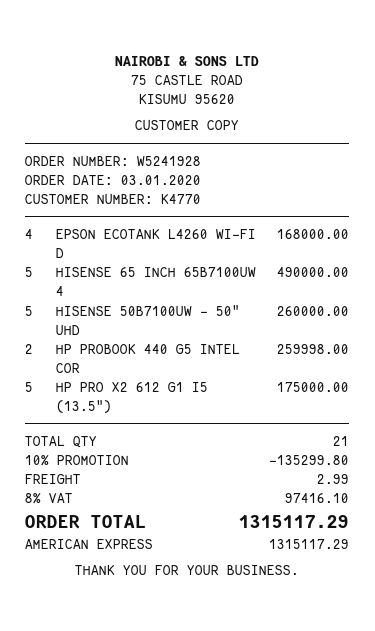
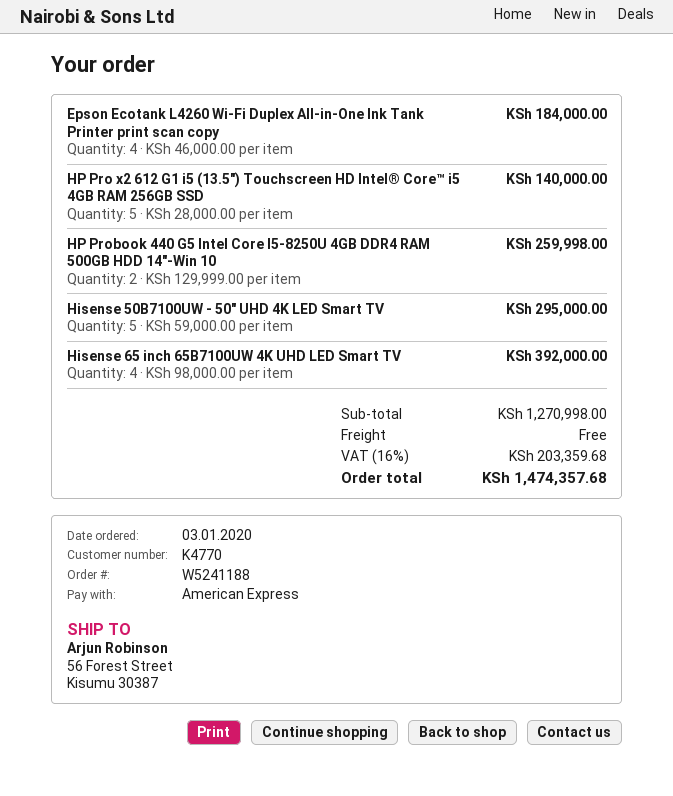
order number: W5241928 -> W5241188
EPSON ECOTANK L4260 WI-FI D: 4 for 168000.00 -> 4 for 184000.00
HISENSE 65 INCH 65B7100UW 4: 5 for 490000.00 -> 4 for 392000.00
HISENSE 50B7100UW - 50" UHD: 5 for 260000.00 -> 5 for 295000.00
HP PRO X2 612 G1 I5 (13.5"): 5 for 175000.00 -> 5 for 140000.00
discount: 10% = 135299.80 -> none
shipping: 2.99 -> 0.00
tax: 8% = 97416.10 -> 16% = 203359.68
total: 1315117.29 -> 1474357.68

